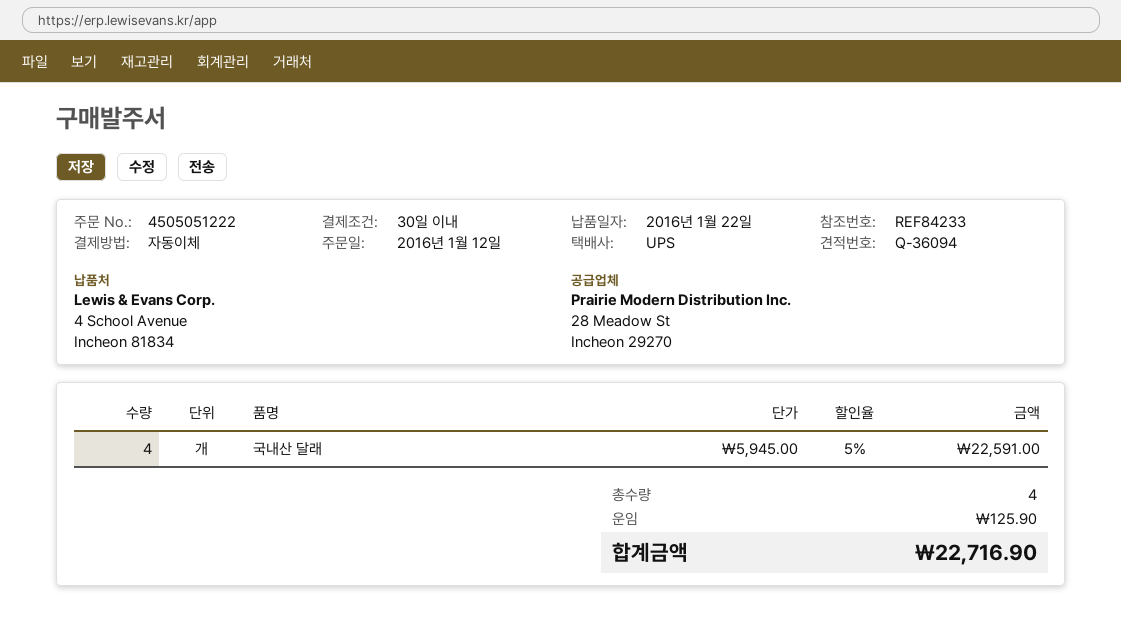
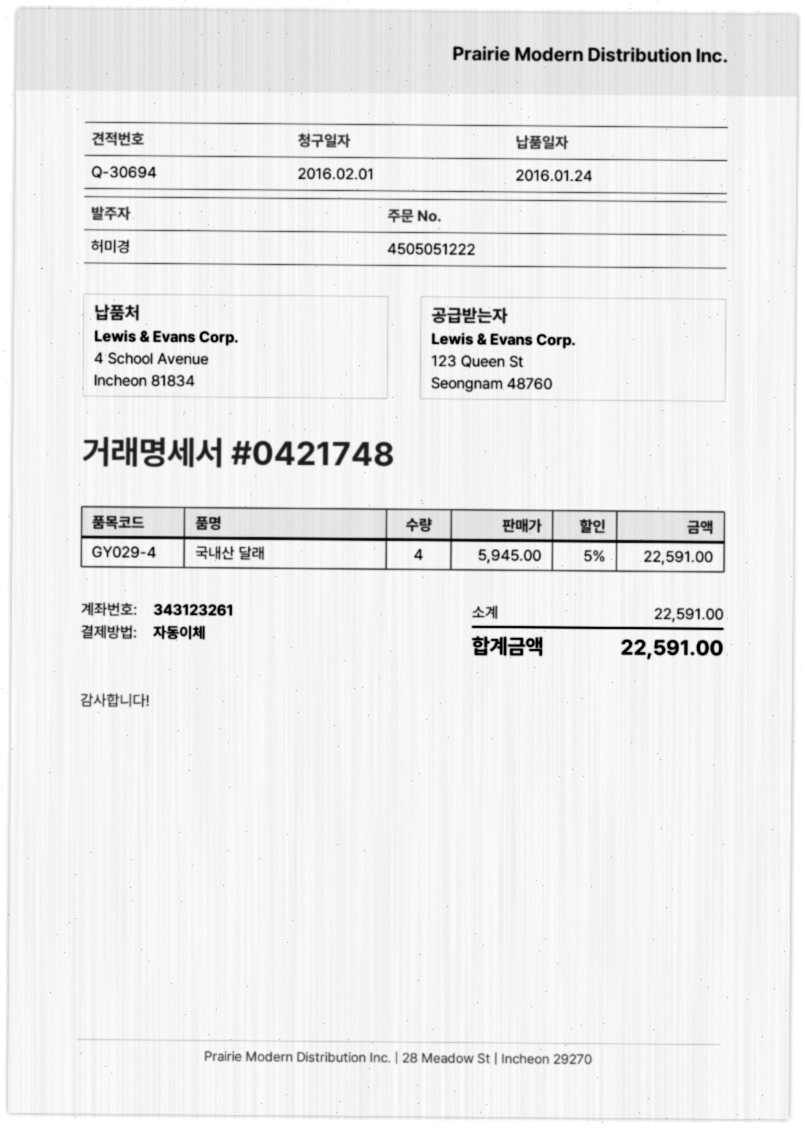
quote number: Q-36094 -> Q-30694
delivery date: 2016-01-22 -> 2016-01-24
shipping: 125.90 -> none
total: 22716.90 -> 22591.00

